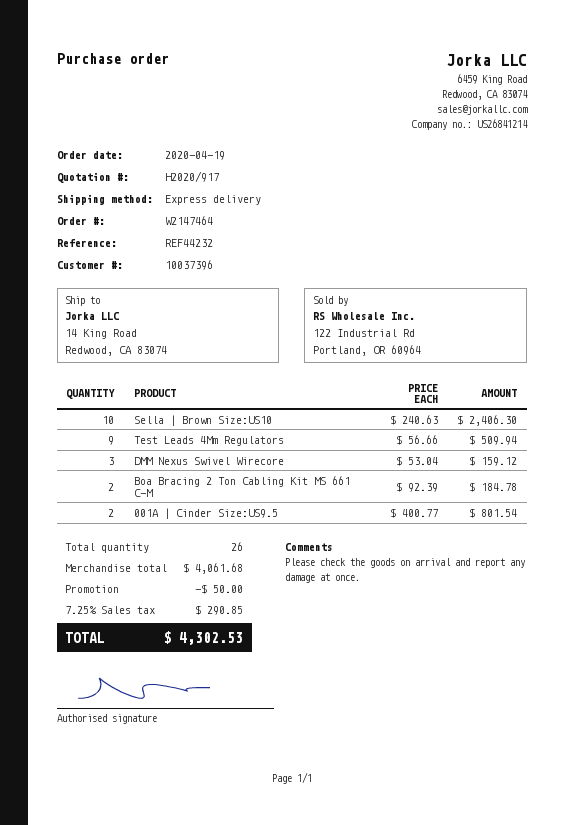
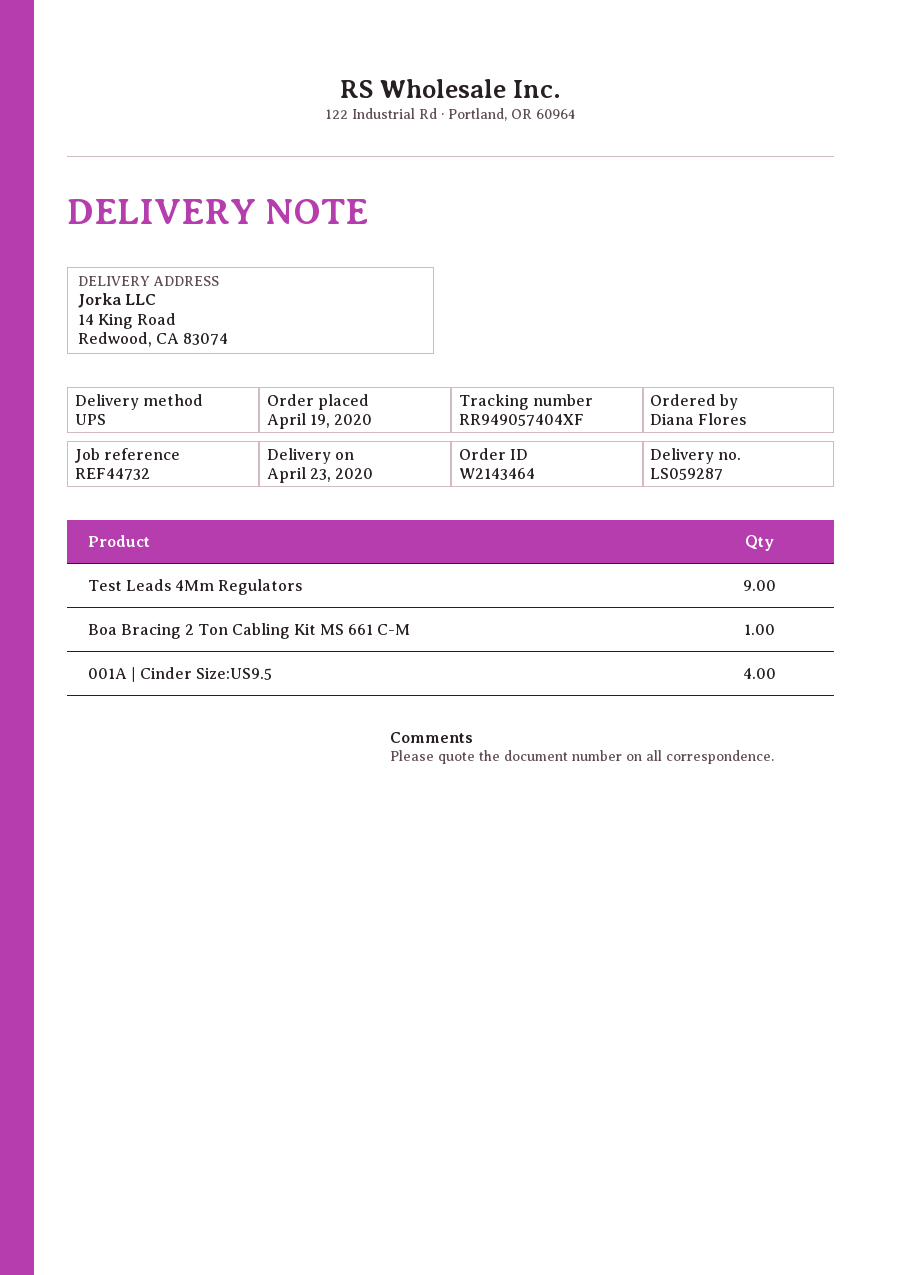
order number: W2147464 -> W2143464
reference: REF44232 -> REF44732
shipping method: express -> UPS
Sella | Brown Size:US10: 10 -> none
DMM Nexus Swivel Wirecore: 3 -> none
Boa Bracing 2 Ton Cabling Kit MS 661 C-M: 2 -> 1
001A | Cinder Size:US9.5: 2 -> 4

